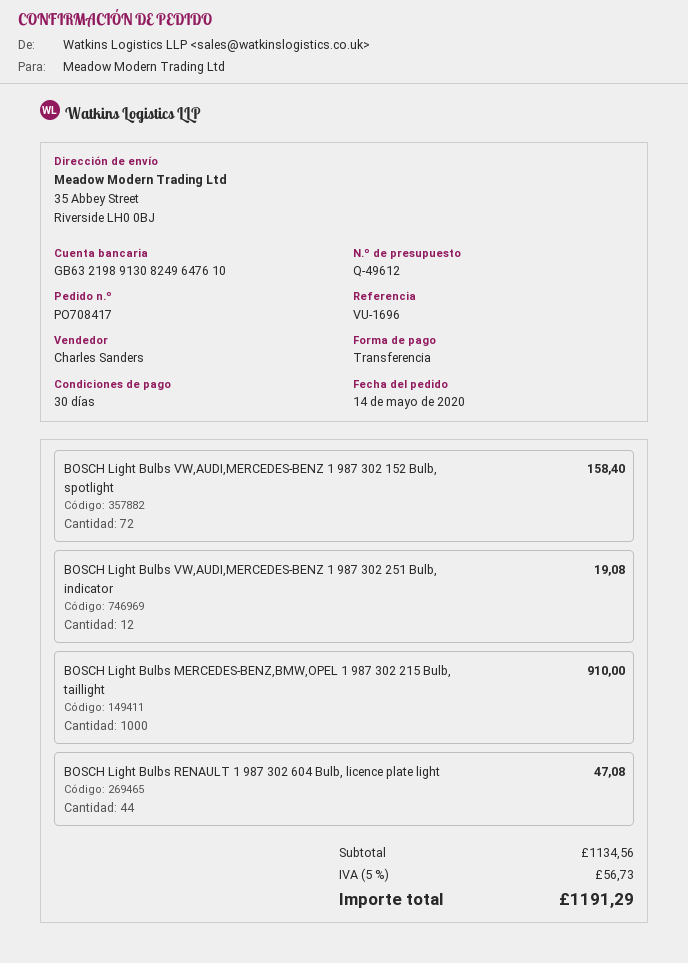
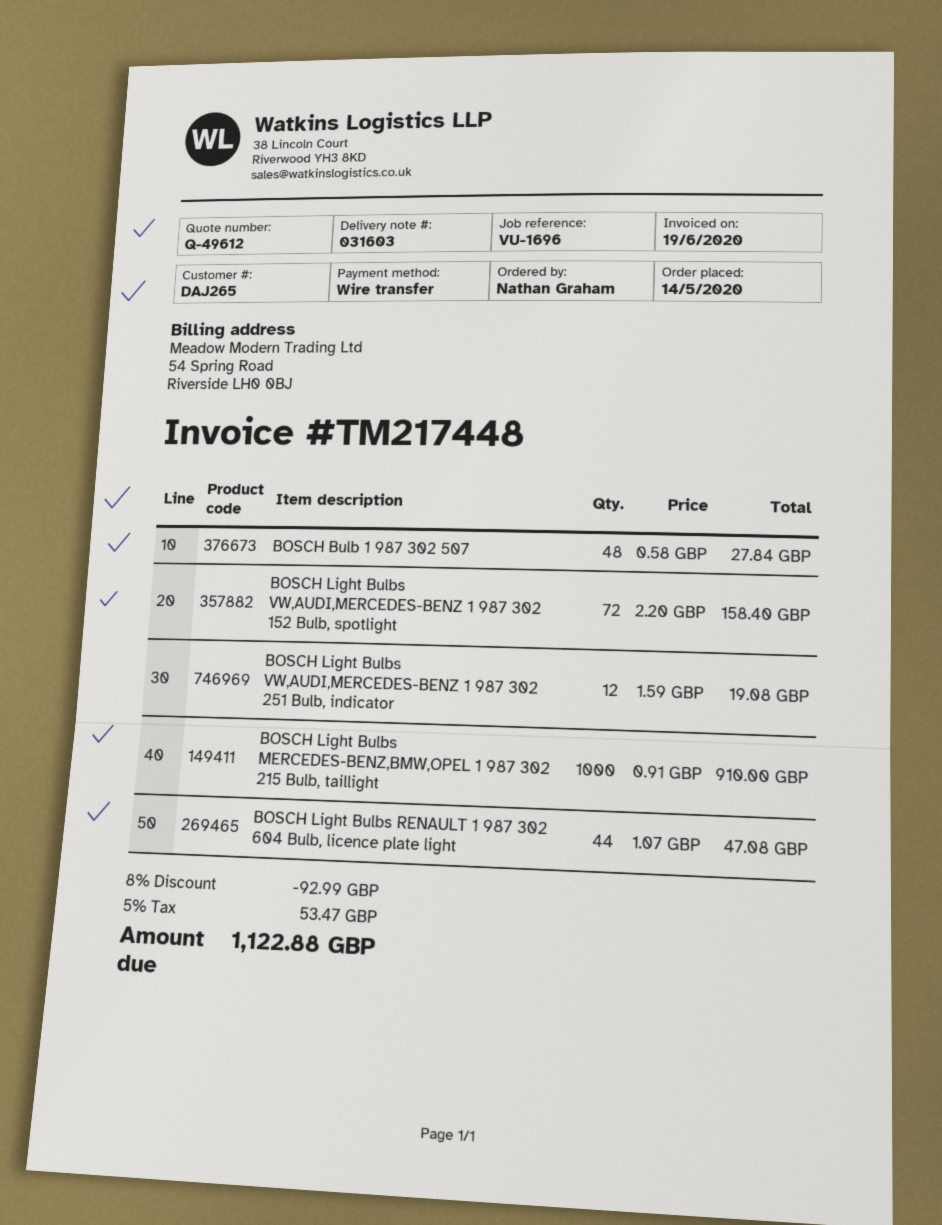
BOSCH Bulb 1 987 302 507: none -> 48 for 27.84
discount: none -> 8% = 92.99
tax: 5% = 56.73 -> 5% = 53.47
total: 1191.29 -> 1122.88

